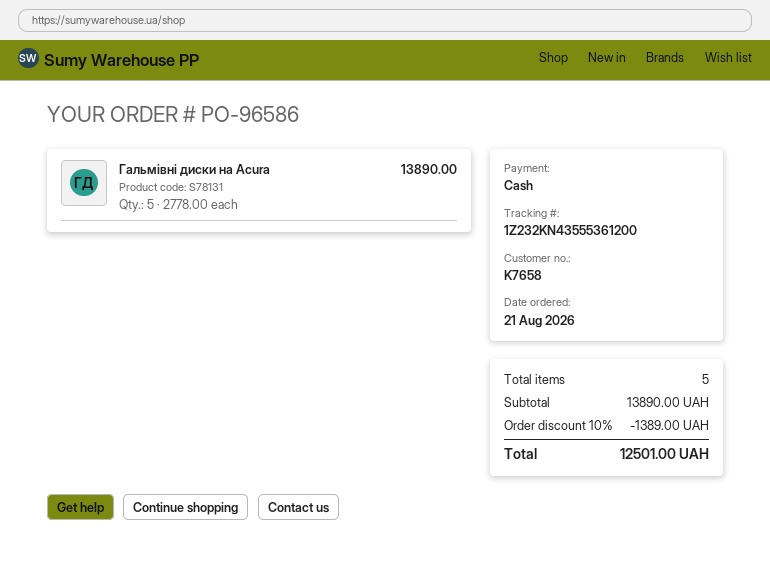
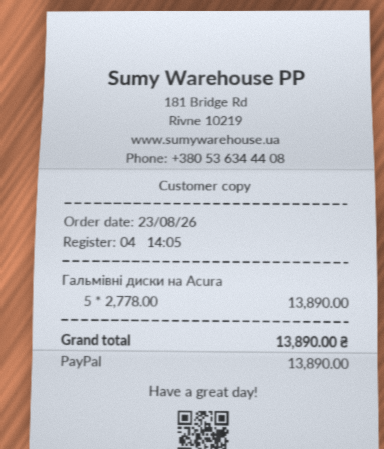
order date: 2026-08-21 -> 2026-08-23
payment method: cash -> PayPal
discount: 10% = 1389.00 -> none
total: 12501.00 -> 13890.00

